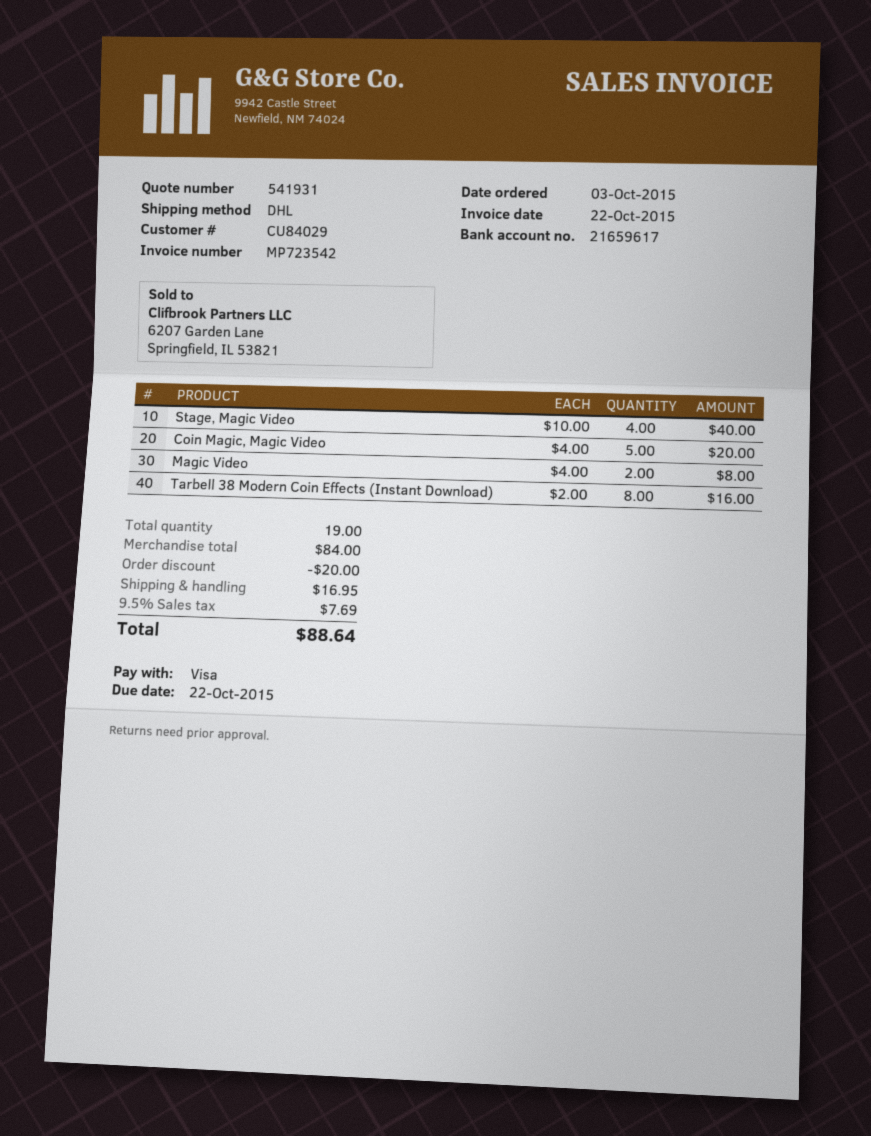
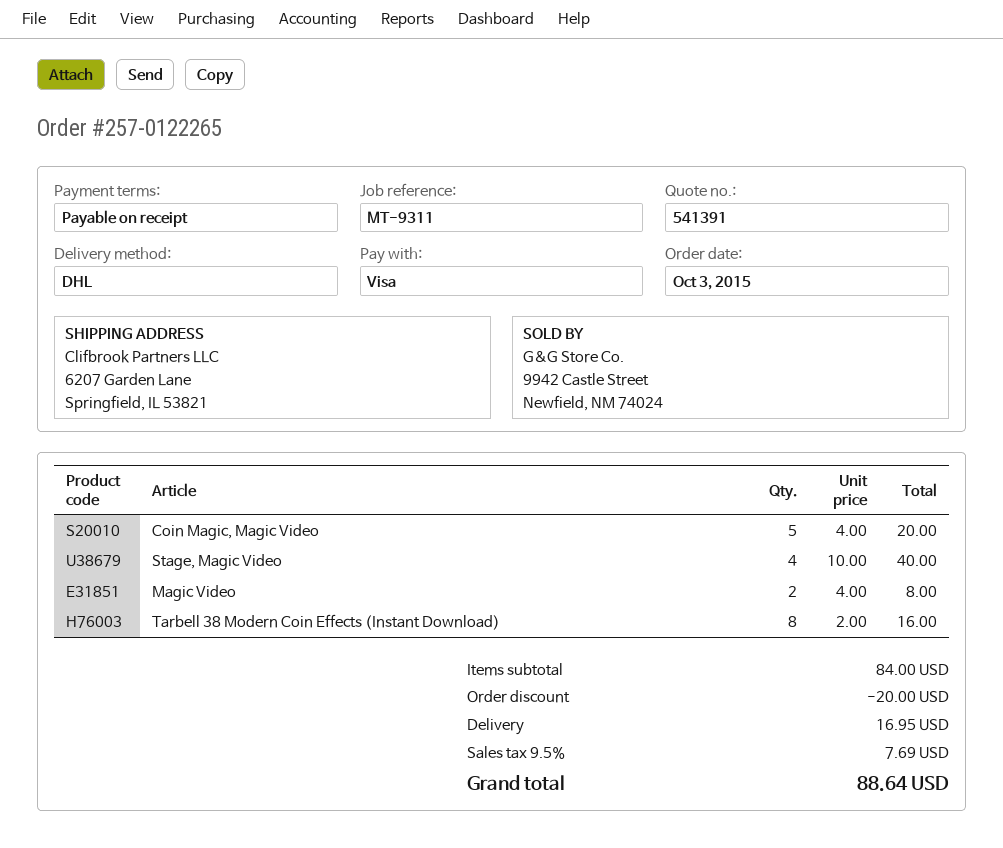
quote number: 541931 -> 541391

